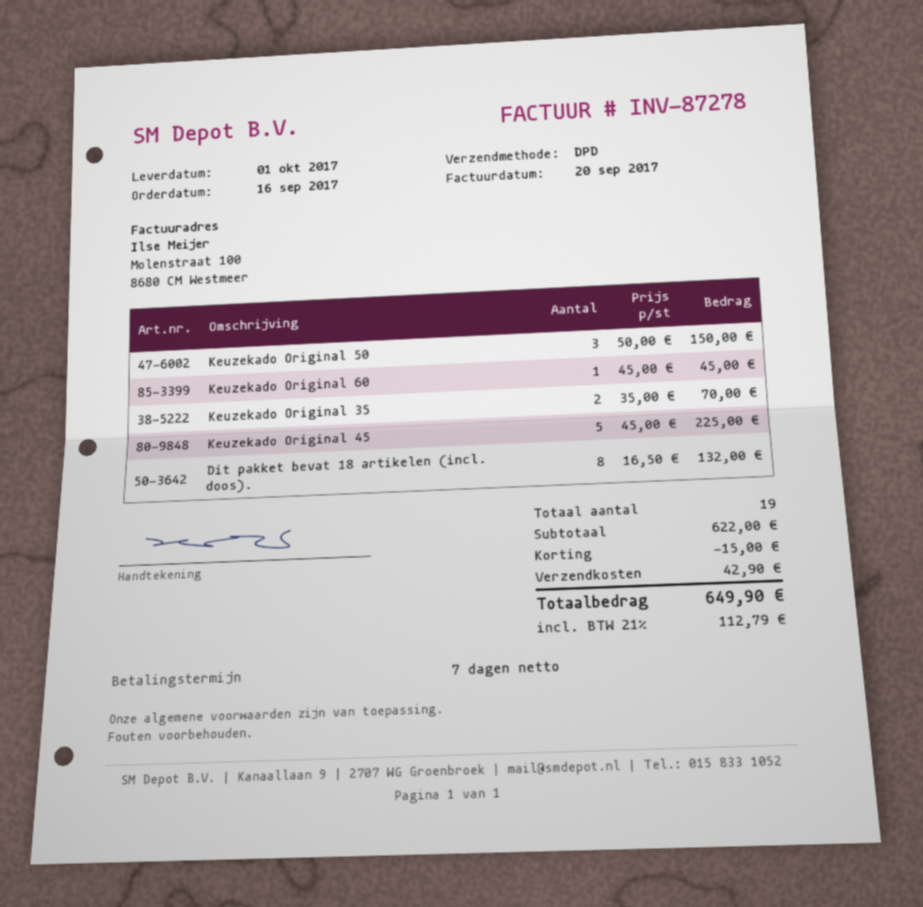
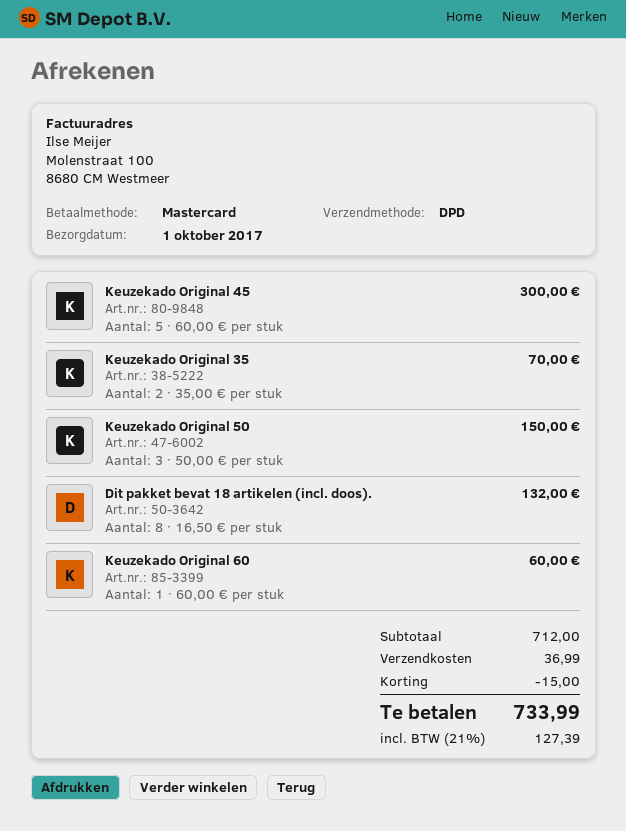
Keuzekado Original 60: 1 x 45.00 = 45.00 -> 1 x 60.00 = 60.00
Keuzekado Original 45: 5 x 45.00 = 225.00 -> 5 x 60.00 = 300.00
subtotal: 622.00 -> 712.00
shipping: 42.90 -> 36.99
tax: 21% = 112.79 -> 21% = 127.39
total: 649.90 -> 733.99

